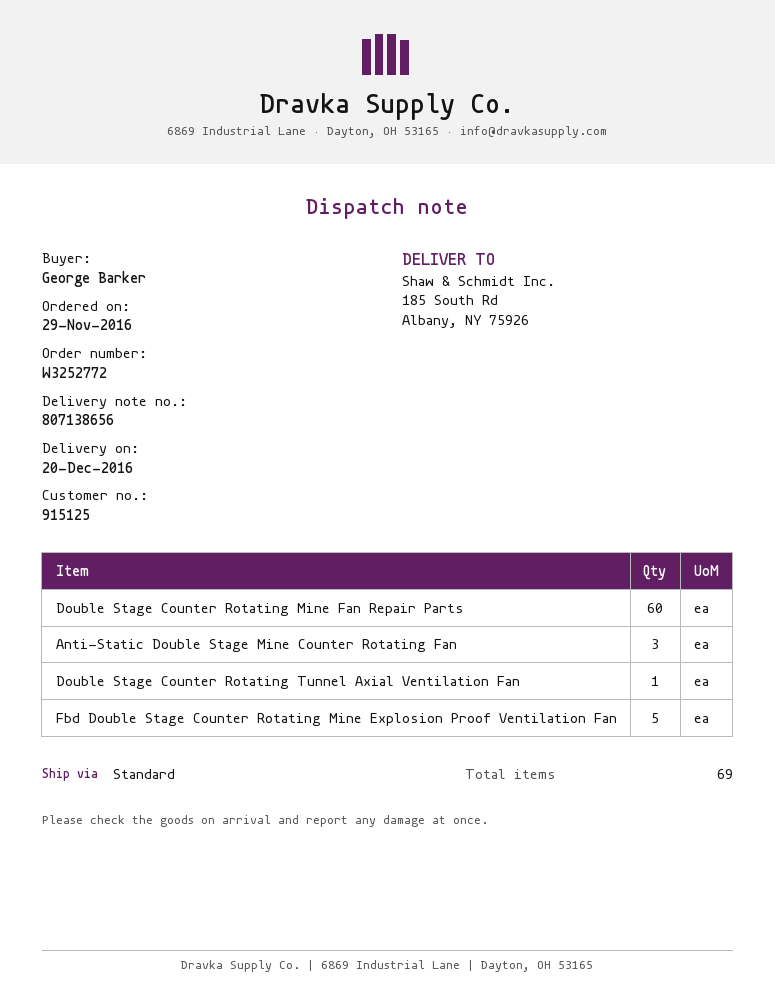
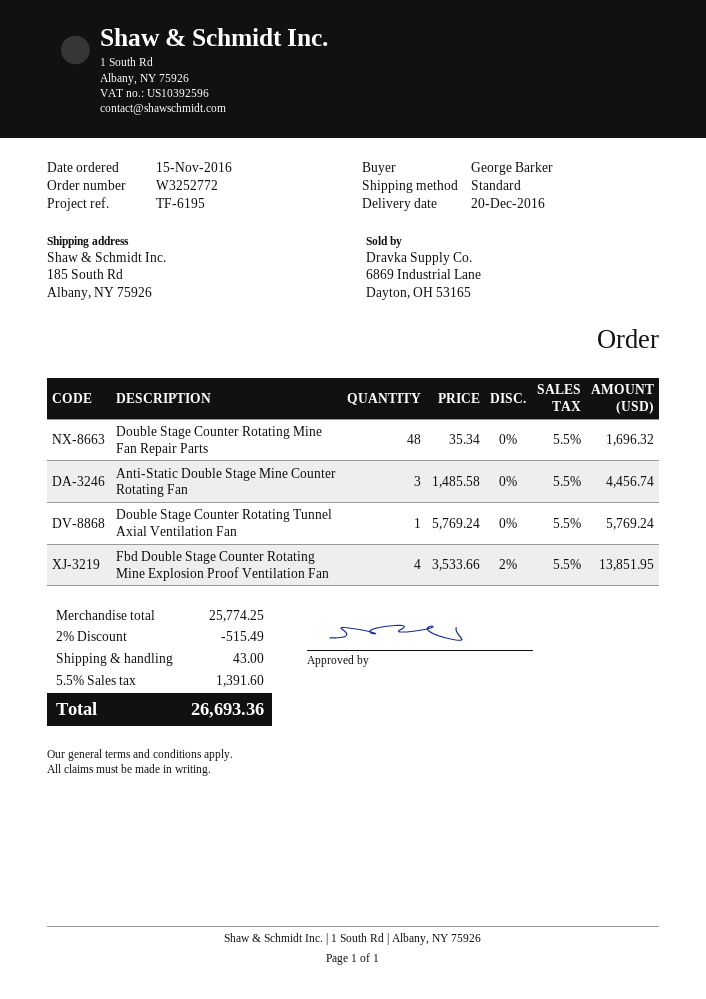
order date: 2016-11-29 -> 2016-11-15
Double Stage Counter Rotating Mine Fan Repair Parts: 60 -> 48
Fbd Double Stage Counter Rotating Mine Explosion Proof Ventilation Fan: 5 -> 4

